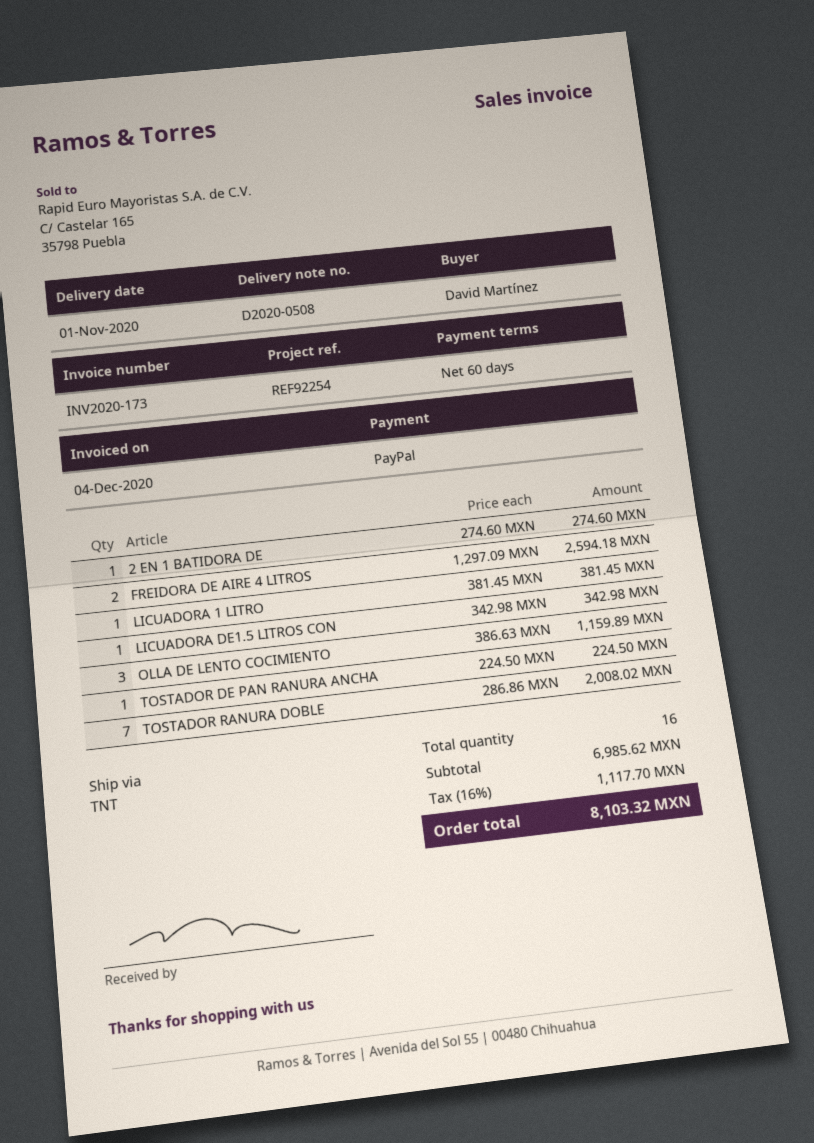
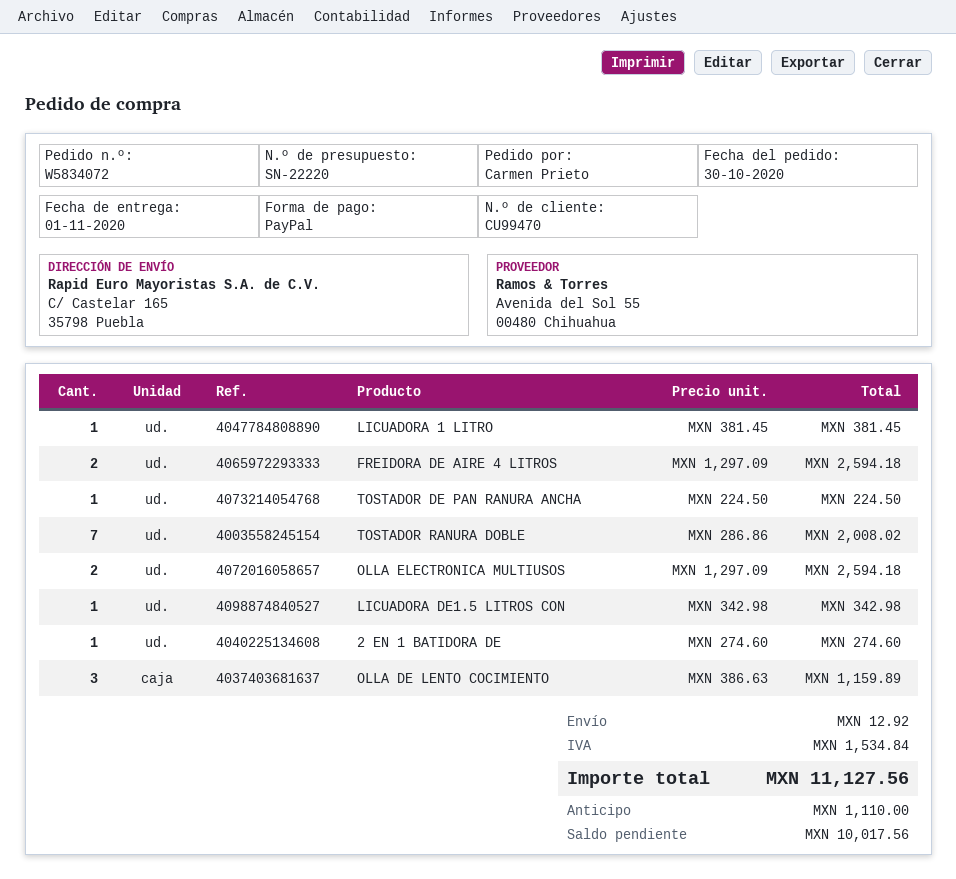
ordered by: David Martínez -> Carmen Prieto
OLLA ELECTRONICA MULTIUSOS: none -> 2 x 1297.09 = 2594.18
shipping: none -> 12.92
tax: 1117.70 -> 1534.84
total: 8103.32 -> 11127.56

